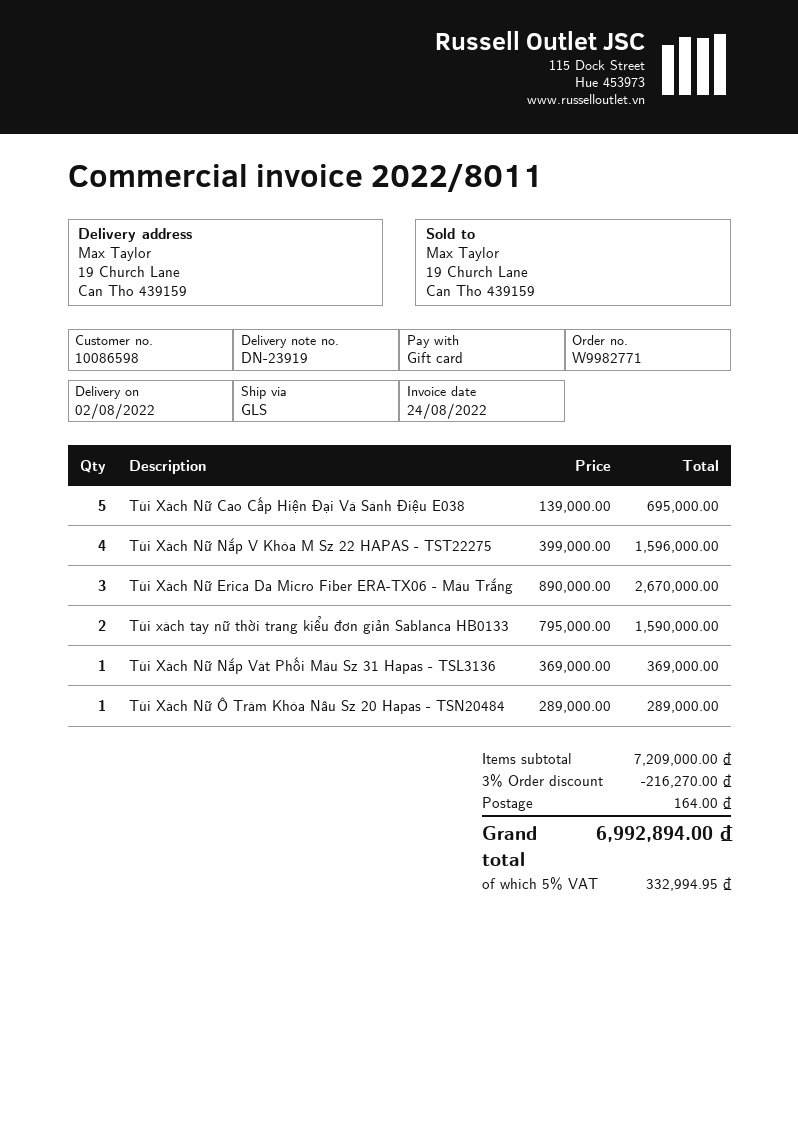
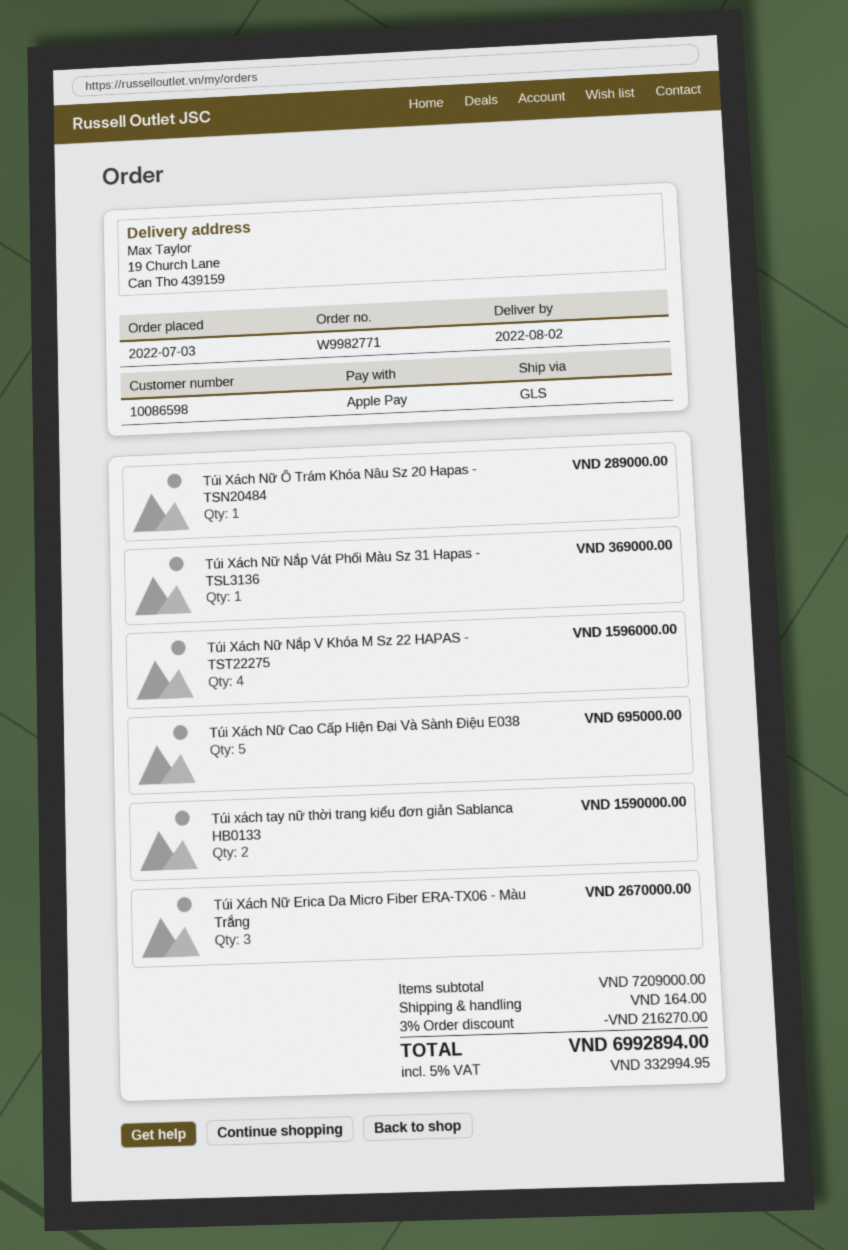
payment method: gift card -> Apple Pay

